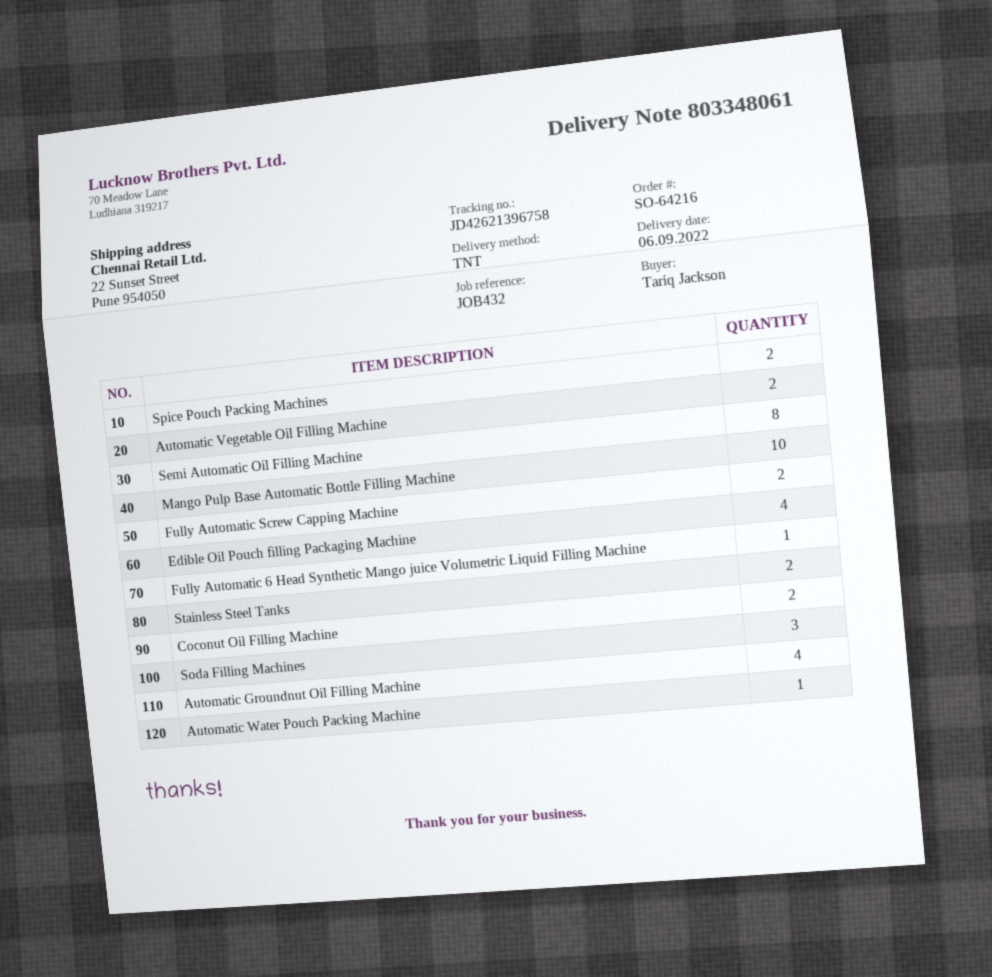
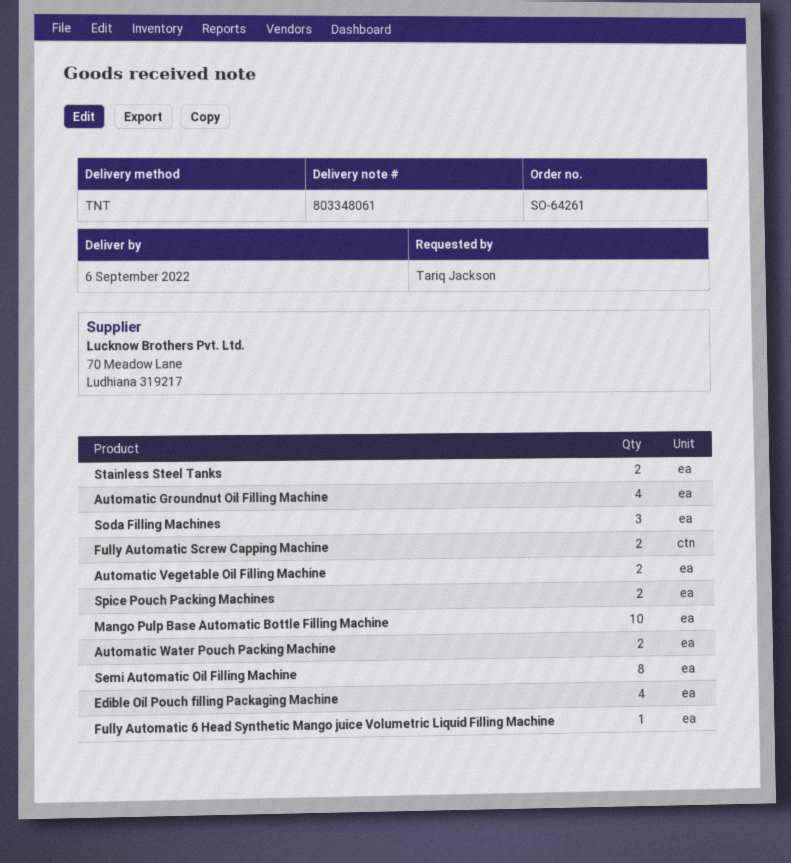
order number: SO-64216 -> SO-64261
Coconut Oil Filling Machine: 2 -> none
Automatic Water Pouch Packing Machine: 1 -> 2

